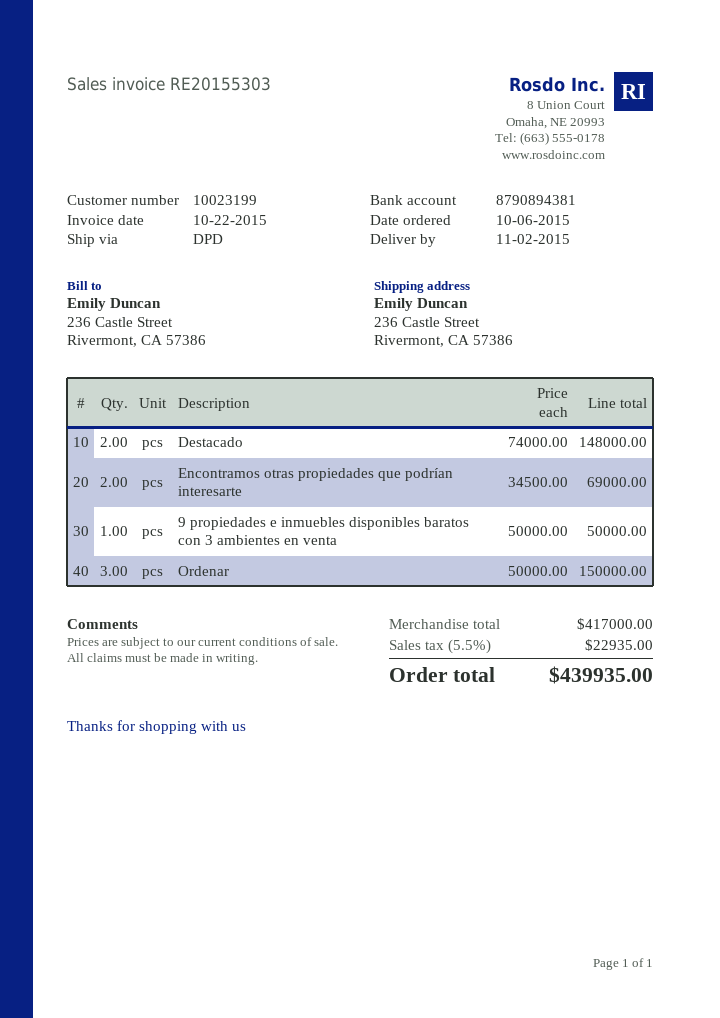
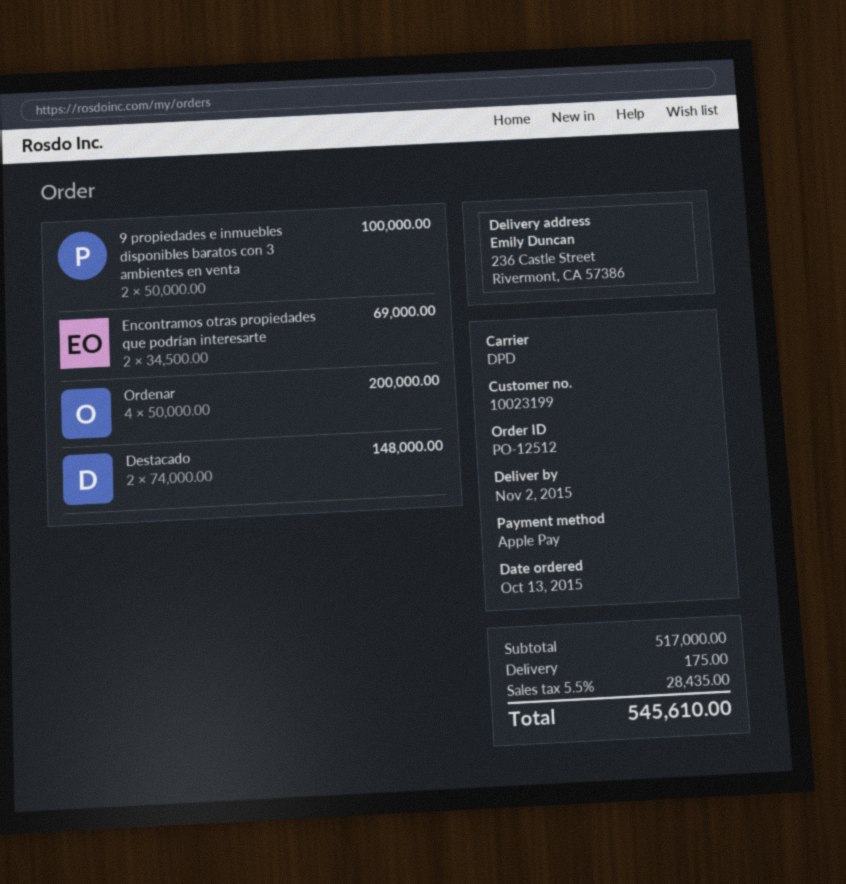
order date: 2015-10-06 -> 2015-10-13
9 propiedades e inmuebles disponibles baratos con 3 ambientes en venta: 1 x 50000.00 = 50000.00 -> 2 x 50000.00 = 100000.00
Ordenar: 3 x 50000.00 = 150000.00 -> 4 x 50000.00 = 200000.00
subtotal: 417000.00 -> 517000.00
shipping: none -> 175.00
tax: 5.5% = 22935.00 -> 5.5% = 28435.00
total: 439935.00 -> 545610.00

